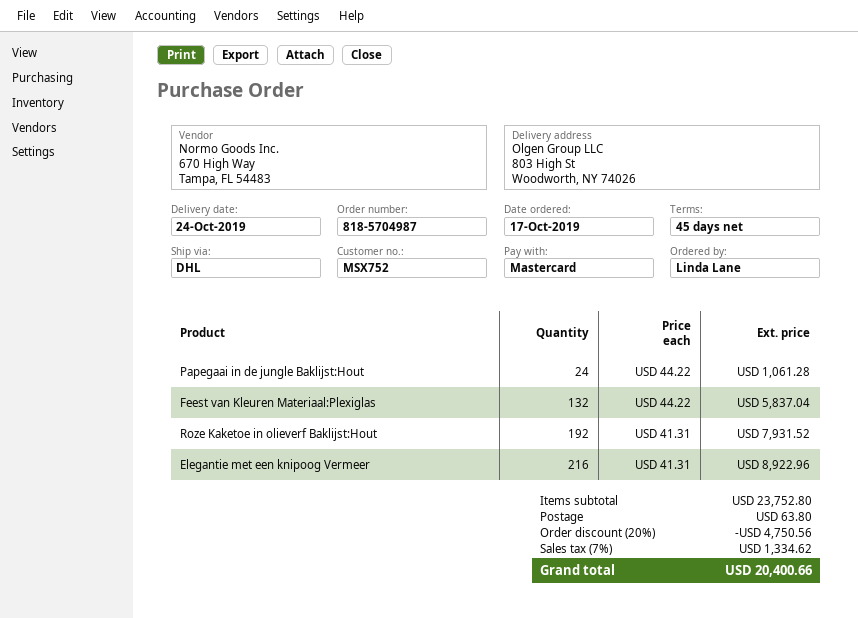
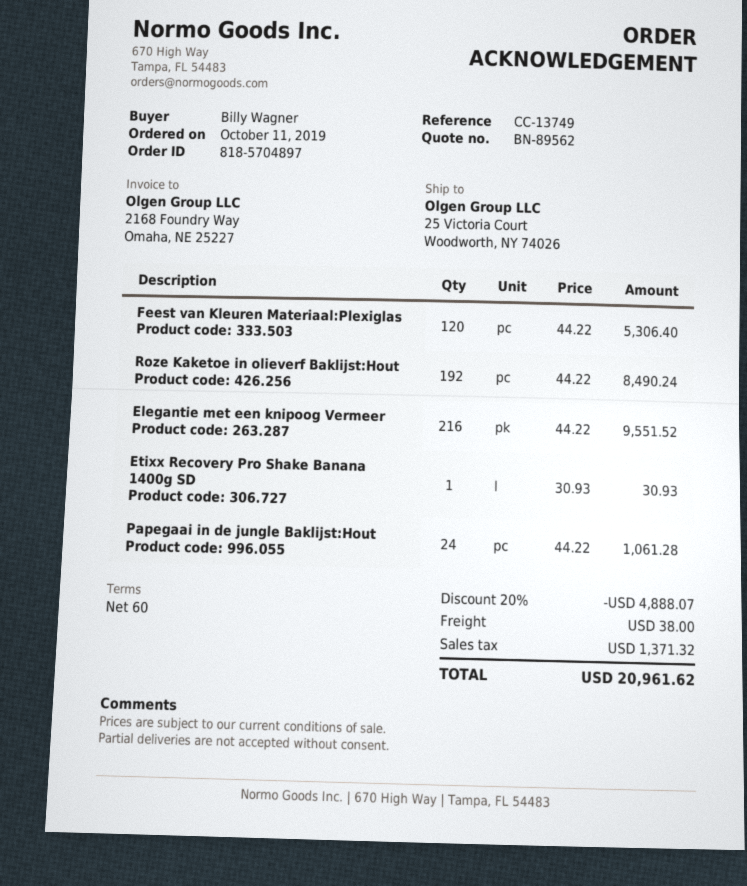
order number: 818-5704987 -> 818-5704897
order date: 2019-10-17 -> 2019-10-11
payment terms: 45 days -> 60 days
ordered by: Linda Lane -> Billy Wagner
ship to: 803 High St, Woodworth, NY 74026 -> 25 Victoria Court, Woodworth, NY 74026
Feest van Kleuren Materiaal:Plexiglas: 132 x 44.22 = 5837.04 -> 120 x 44.22 = 5306.40
Roze Kaketoe in olieverf Baklijst:Hout: 192 x 41.31 = 7931.52 -> 192 x 44.22 = 8490.24
Elegantie met een knipoog Vermeer: 216 x 41.31 = 8922.96 -> 216 x 44.22 = 9551.52
Etixx Recovery Pro Shake Banana 1400g SD: none -> 1 x 30.93 = 30.93
discount: 20% = 4750.56 -> 20% = 4888.07
shipping: 63.80 -> 38.00
tax: 1334.62 -> 1371.32
total: 20400.66 -> 20961.62

